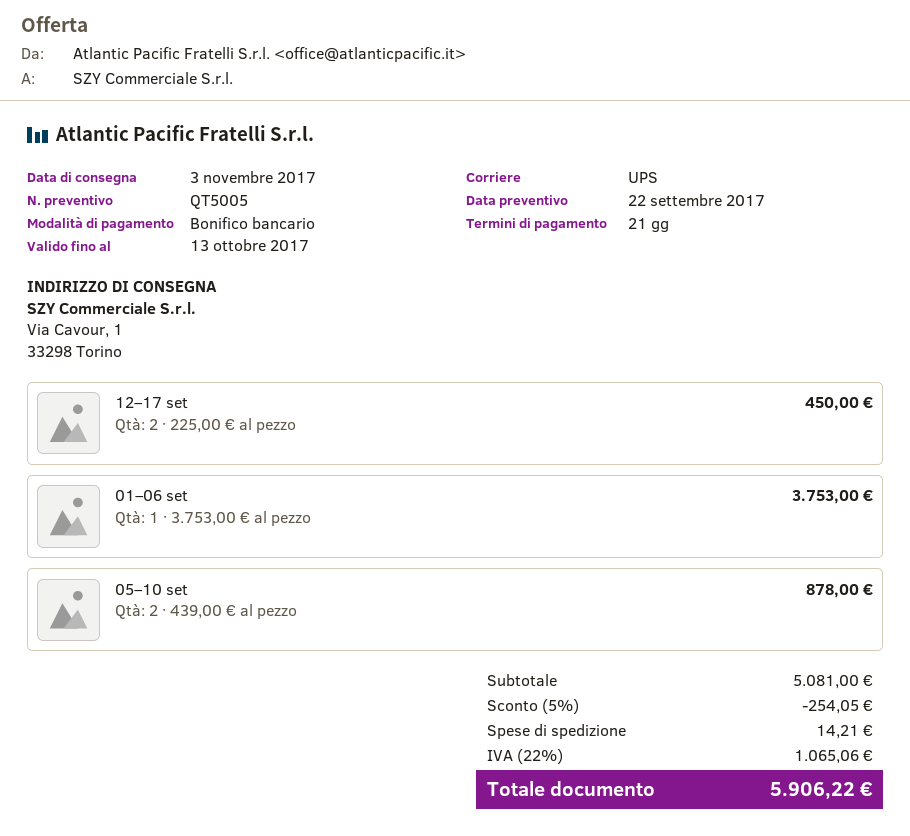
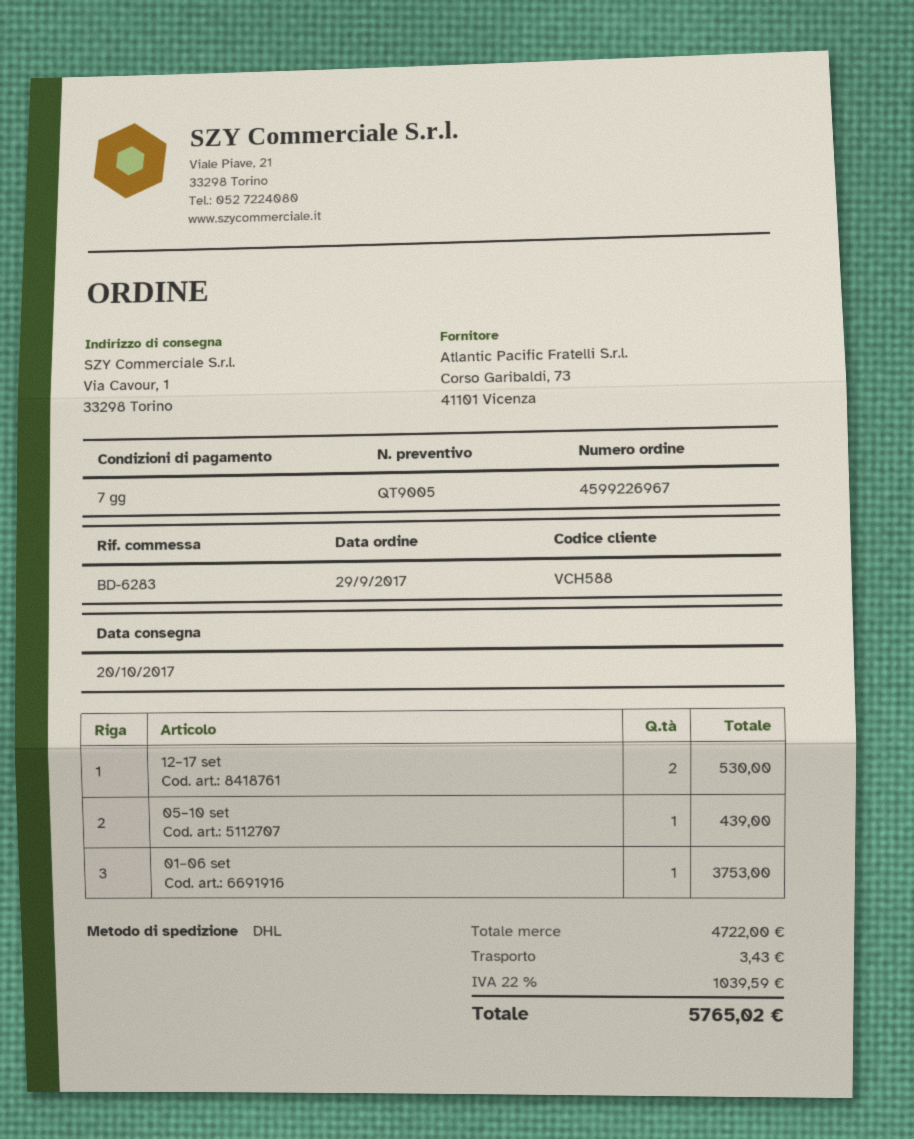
quote number: QT5005 -> QT9005
delivery date: 2017-11-03 -> 2017-10-20
payment terms: 21 days -> 7 days
shipping method: UPS -> DHL
12–17 set: 2 for 450.00 -> 2 for 530.00
05–10 set: 2 for 878.00 -> 1 for 439.00
subtotal: 5081.00 -> 4722.00
discount: 5% = 254.05 -> none
shipping: 14.21 -> 3.43
tax: 22% = 1065.06 -> 22% = 1039.59
total: 5906.22 -> 5765.02

